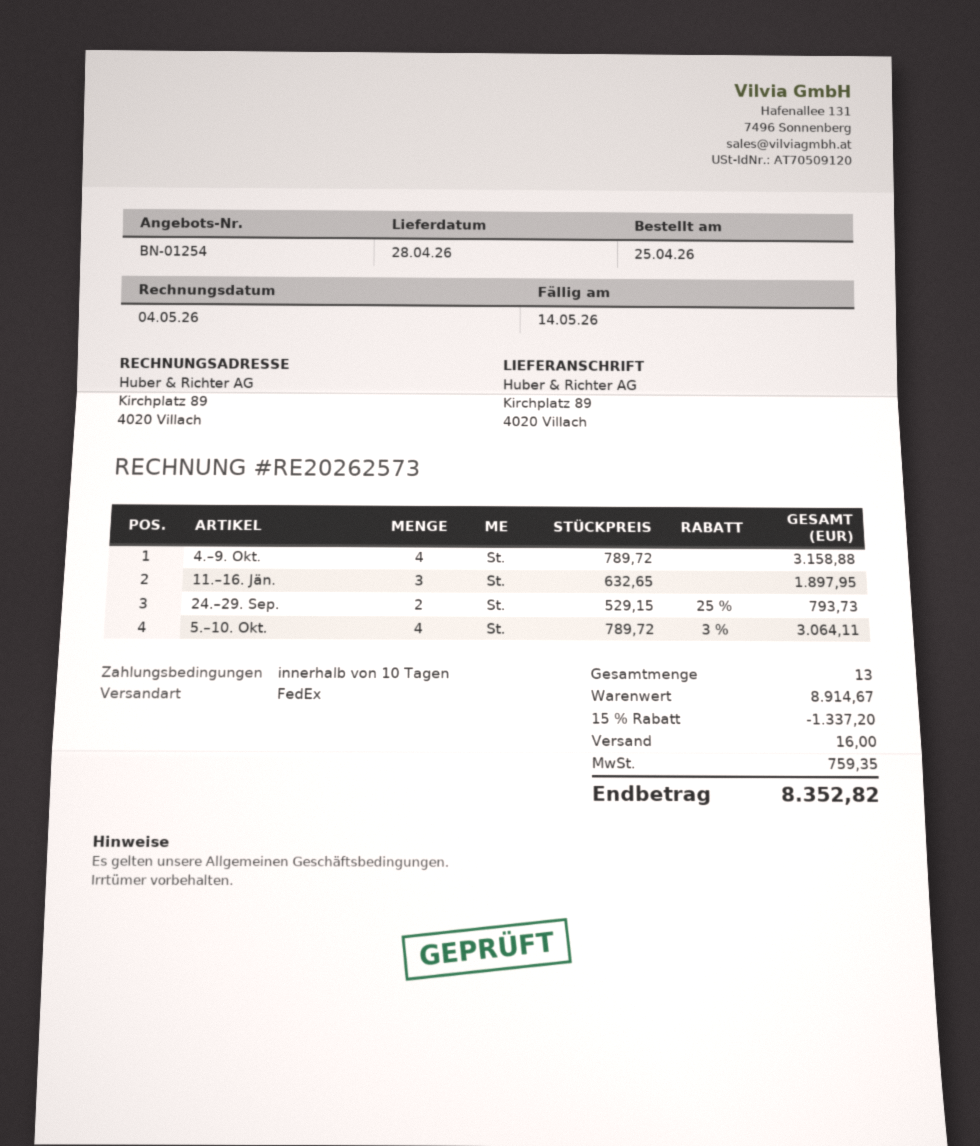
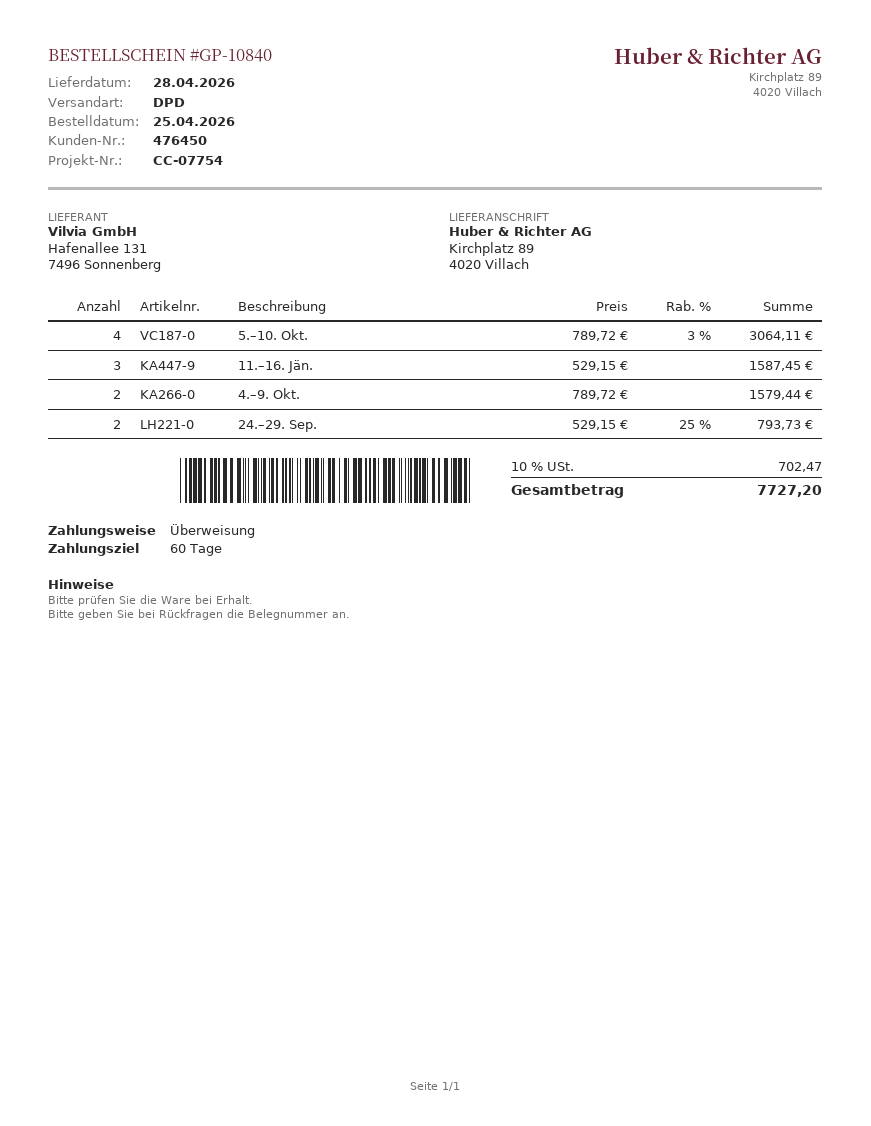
payment terms: 10 days -> 60 days
shipping method: FedEx -> DPD
4.–9. Okt.: 4 x 789.72 = 3158.88 -> 2 x 789.72 = 1579.44
11.–16. Jän.: 3 x 632.65 = 1897.95 -> 3 x 529.15 = 1587.45
discount: 15% = 1337.20 -> none
shipping: 16.00 -> none
tax: 759.35 -> 702.47
total: 8352.82 -> 7727.20

